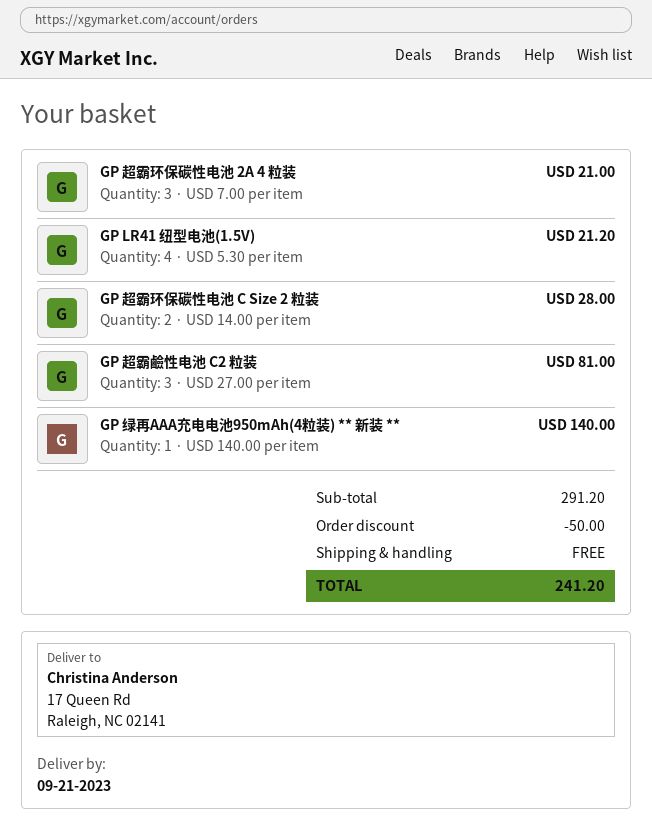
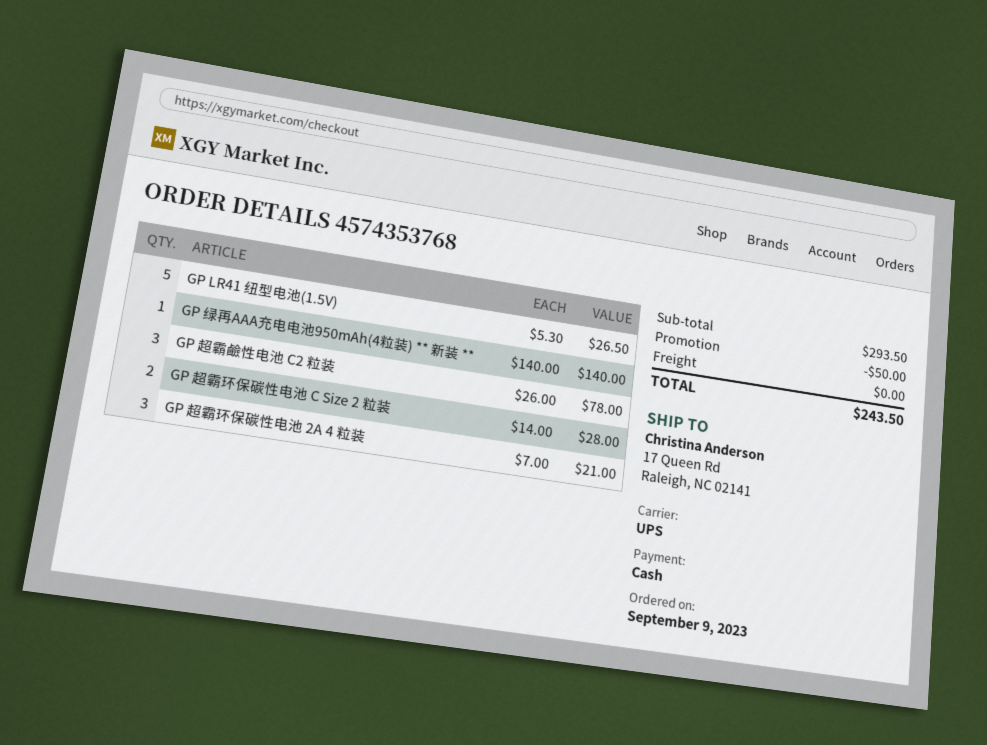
GP LR41 纽型电池(1.5V): 4 x 5.30 = 21.20 -> 5 x 5.30 = 26.50
GP 超霸鹼性电池 C2 粒装: 3 x 27.00 = 81.00 -> 3 x 26.00 = 78.00
subtotal: 291.20 -> 293.50
total: 241.20 -> 243.50

